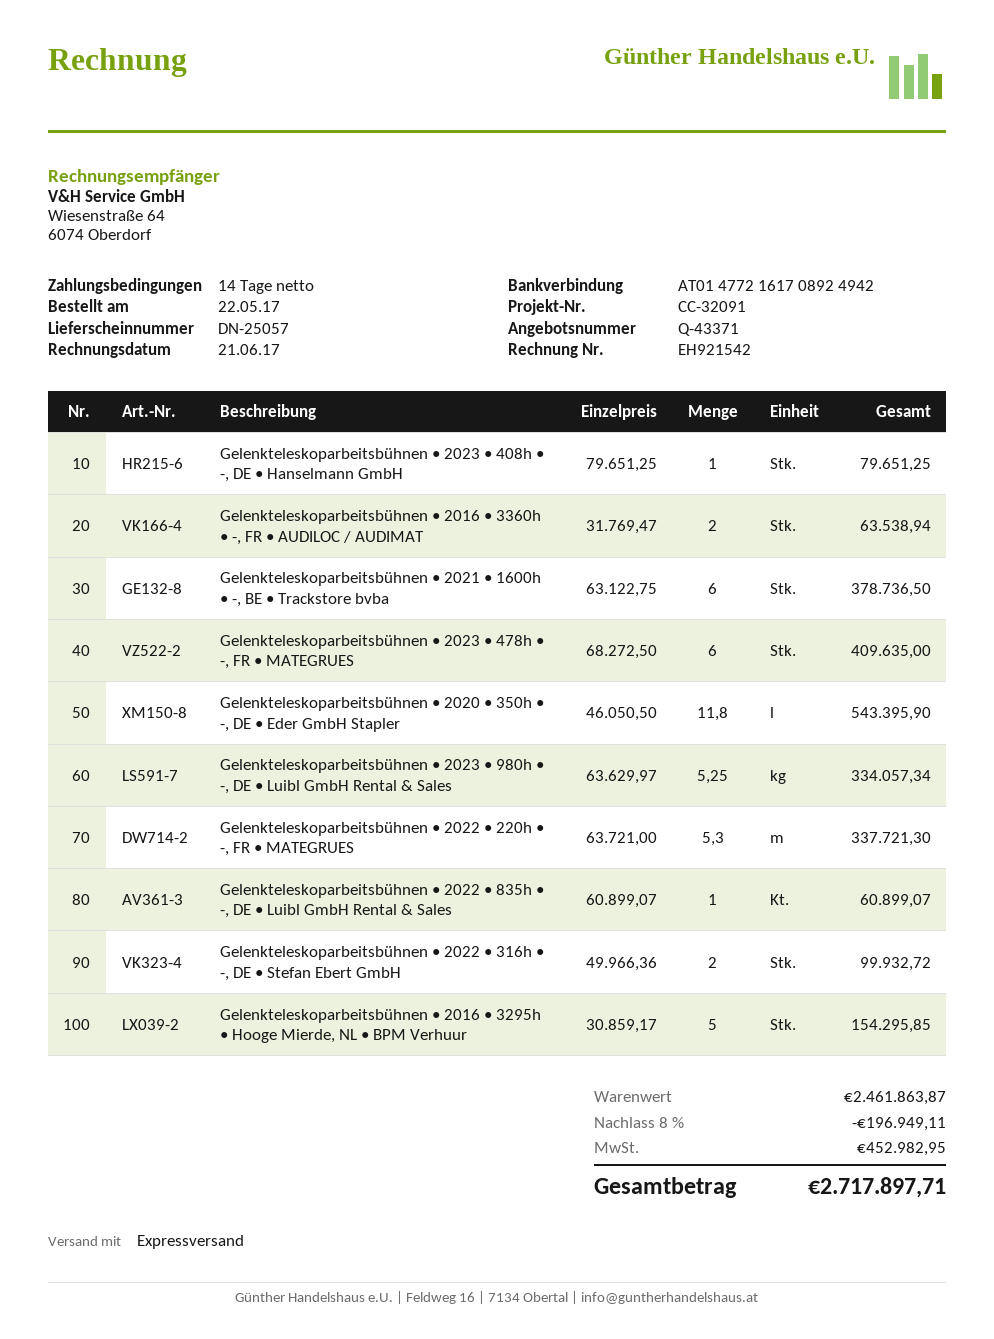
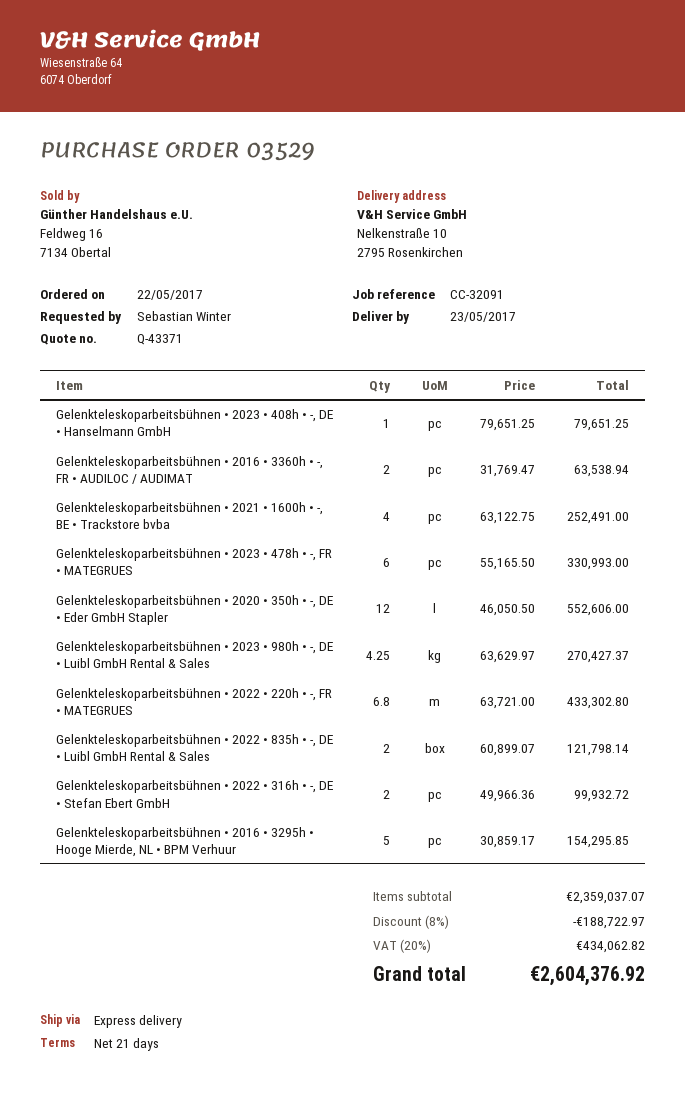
payment terms: 14 days -> 21 days
Gelenkteleskoparbeitsbühnen • 2021 • 1600h • -, BE • Trackstore bvba: 6 x 63122.75 = 378736.50 -> 4 x 63122.75 = 252491.00
Gelenkteleskoparbeitsbühnen • 2023 • 478h • -, FR • MATEGRUES: 6 x 68272.50 = 409635.00 -> 6 x 55165.50 = 330993.00
Gelenkteleskoparbeitsbühnen • 2020 • 350h • -, DE • Eder GmbH Stapler: 11.8 x 46050.50 = 543395.90 -> 12 x 46050.50 = 552606.00
Gelenkteleskoparbeitsbühnen • 2023 • 980h • -, DE • Luibl GmbH Rental & Sales: 5.25 x 63629.97 = 334057.34 -> 4.25 x 63629.97 = 270427.37
Gelenkteleskoparbeitsbühnen • 2022 • 220h • -, FR • MATEGRUES: 5.3 x 63721.00 = 337721.30 -> 6.8 x 63721.00 = 433302.80
Gelenkteleskoparbeitsbühnen • 2022 • 835h • -, DE • Luibl GmbH Rental & Sales: 1 x 60899.07 = 60899.07 -> 2 x 60899.07 = 121798.14
subtotal: 2461863.87 -> 2359037.07
discount: 8% = 196949.11 -> 8% = 188722.97
tax: 452982.95 -> 434062.82
total: 2717897.71 -> 2604376.92

